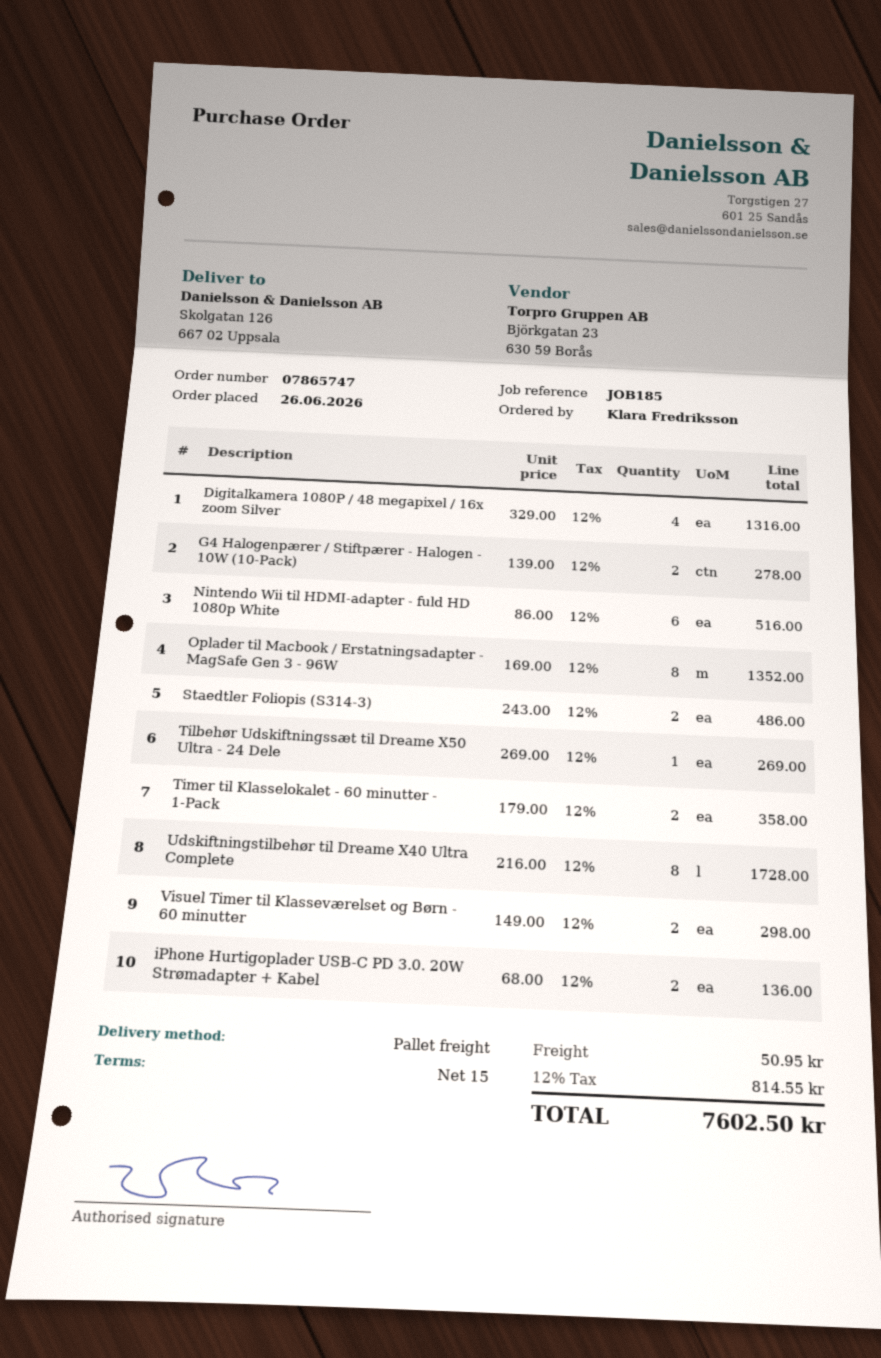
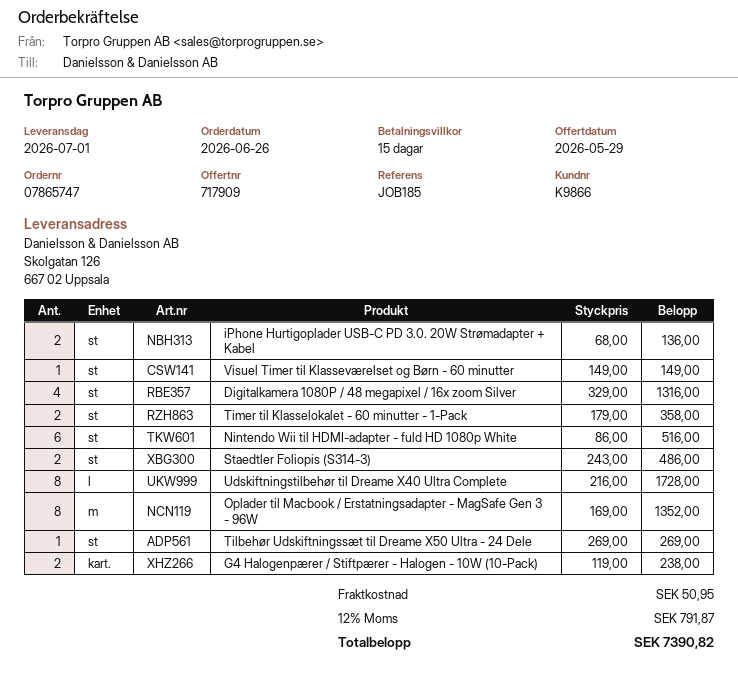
G4 Halogenpærer / Stiftpærer - Halogen - 10W (10-Pack): 2 x 139.00 = 278.00 -> 2 x 119.00 = 238.00
Visuel Timer til Klasseværelset og Børn - 60 minutter: 2 x 149.00 = 298.00 -> 1 x 149.00 = 149.00
tax: 12% = 814.55 -> 12% = 791.87
total: 7602.50 -> 7390.82

